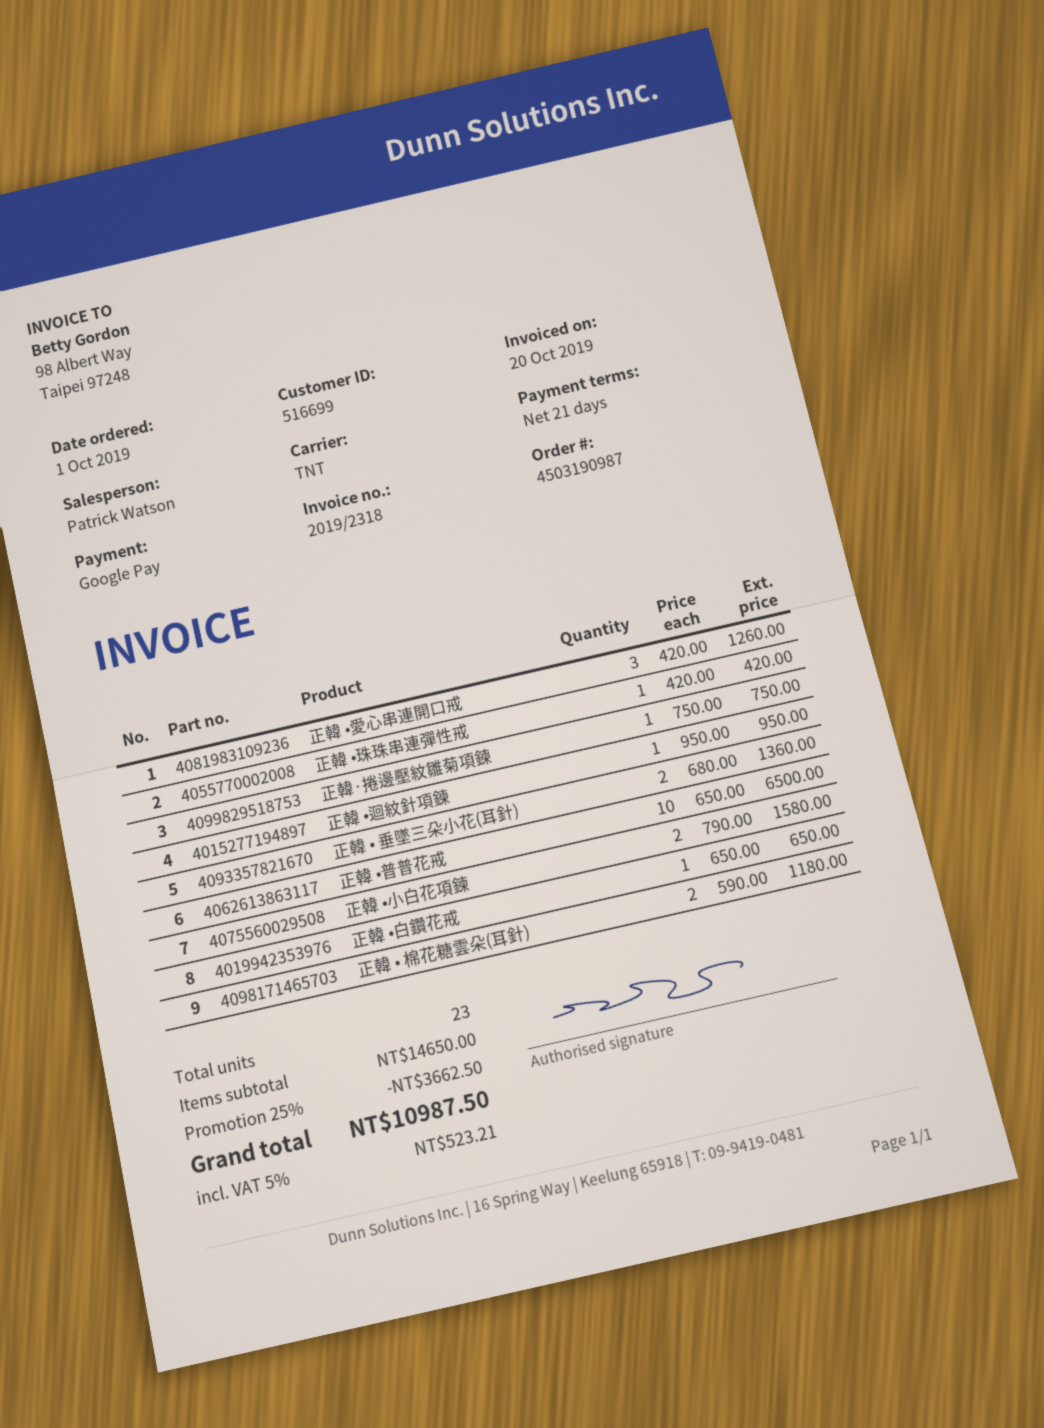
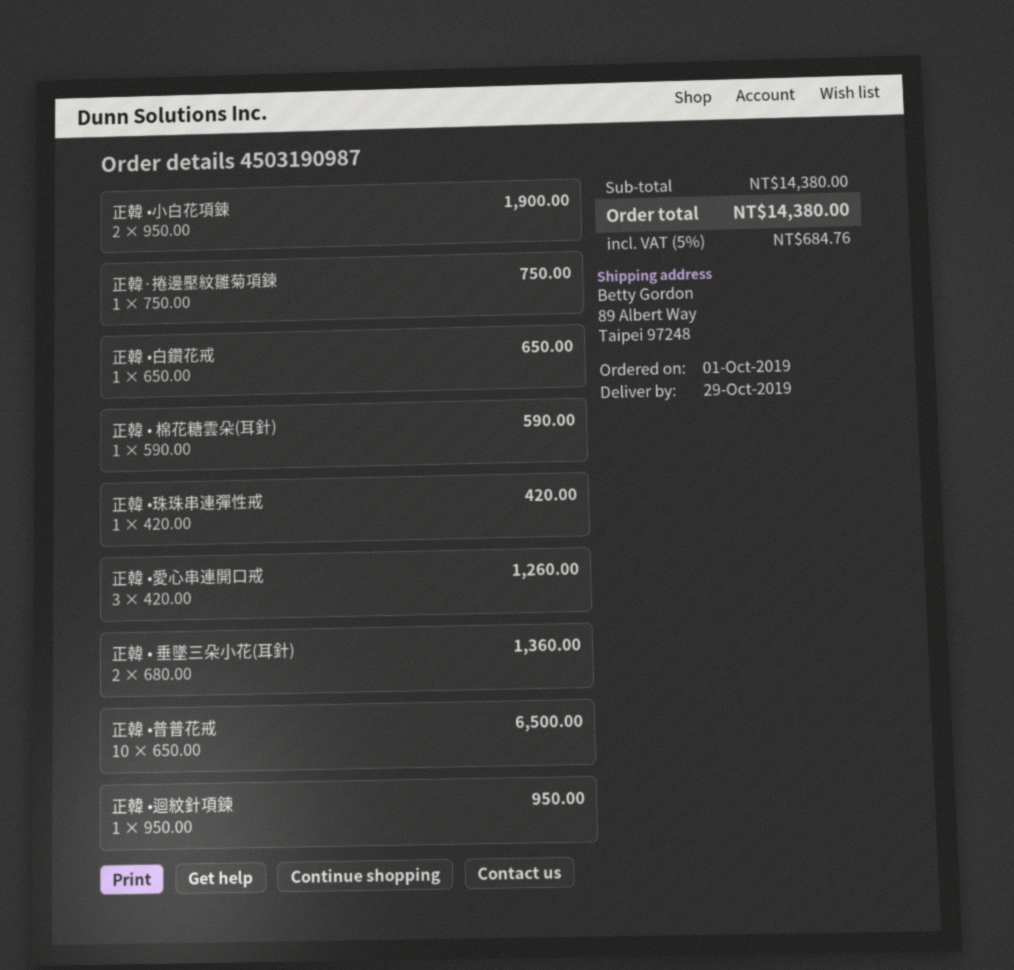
正韓 •小白花項鍊: 2 x 790.00 = 1580.00 -> 2 x 950.00 = 1900.00
正韓 • 棉花糖雲朵(耳針): 2 x 590.00 = 1180.00 -> 1 x 590.00 = 590.00
subtotal: 14650.00 -> 14380.00
discount: 25% = 3662.50 -> none
tax: 5% = 523.21 -> 5% = 684.76
total: 10987.50 -> 14380.00

